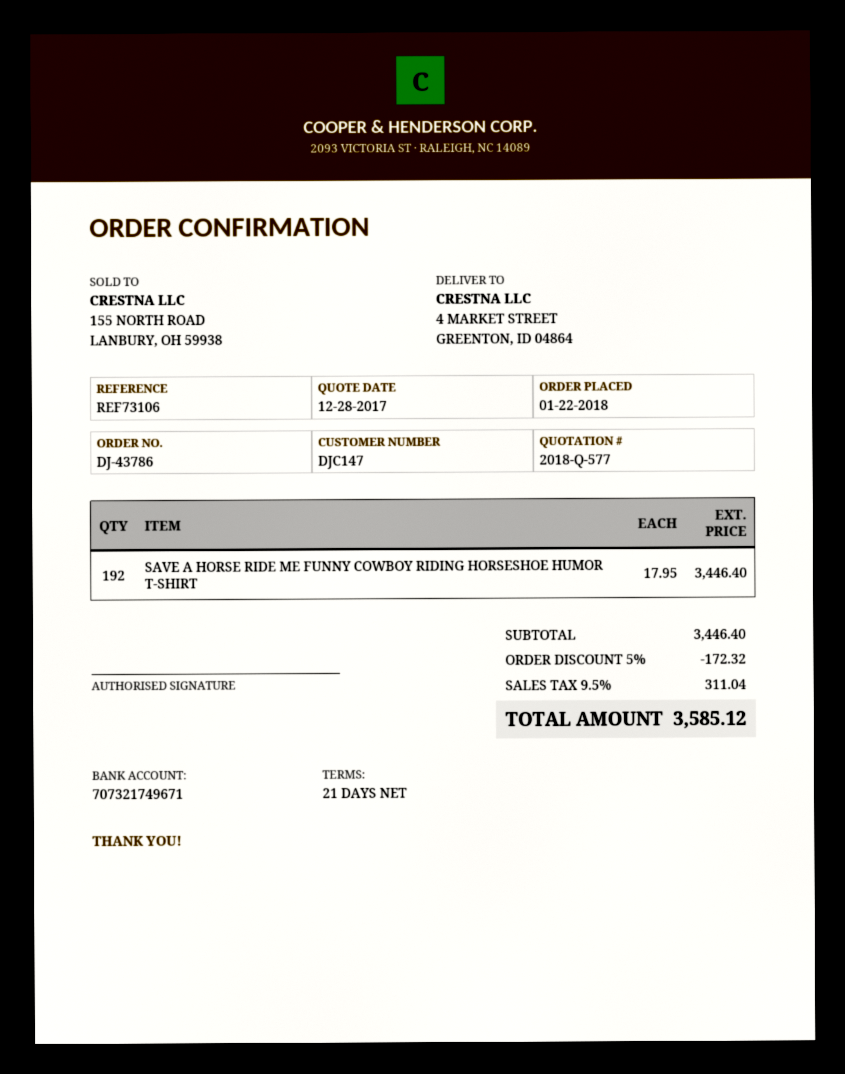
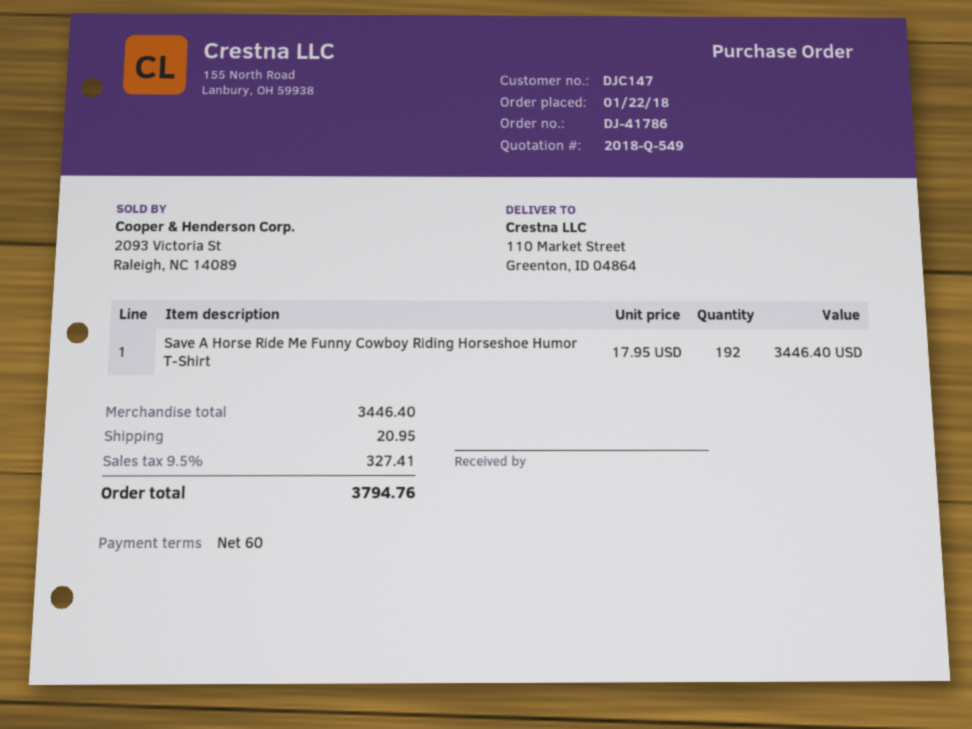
quote number: 2018-Q-577 -> 2018-Q-549
order number: DJ-43786 -> DJ-41786
payment terms: 21 days -> 60 days
ship to: 4 MARKET STREET, GREENTON, ID 04864 -> 110 Market Street, Greenton, ID 04864
discount: 5% = 172.32 -> none
shipping: none -> 20.95
tax: 9.5% = 311.04 -> 9.5% = 327.41
total: 3585.12 -> 3794.76

